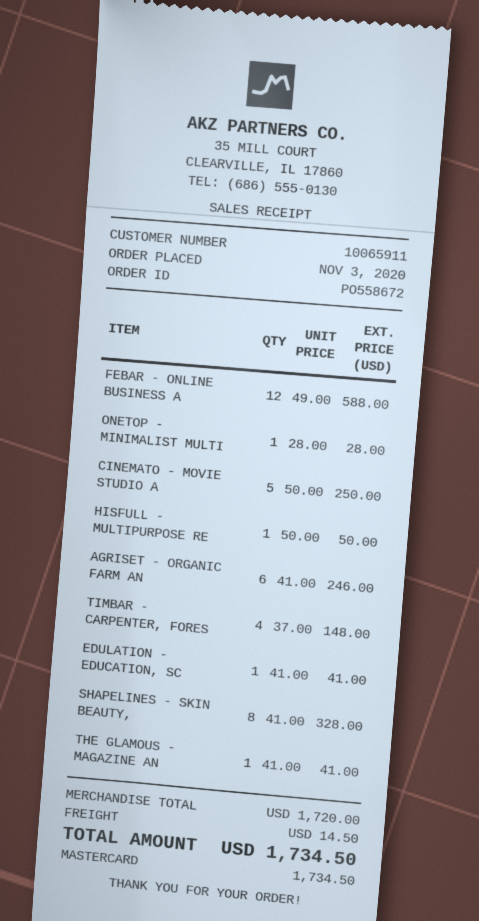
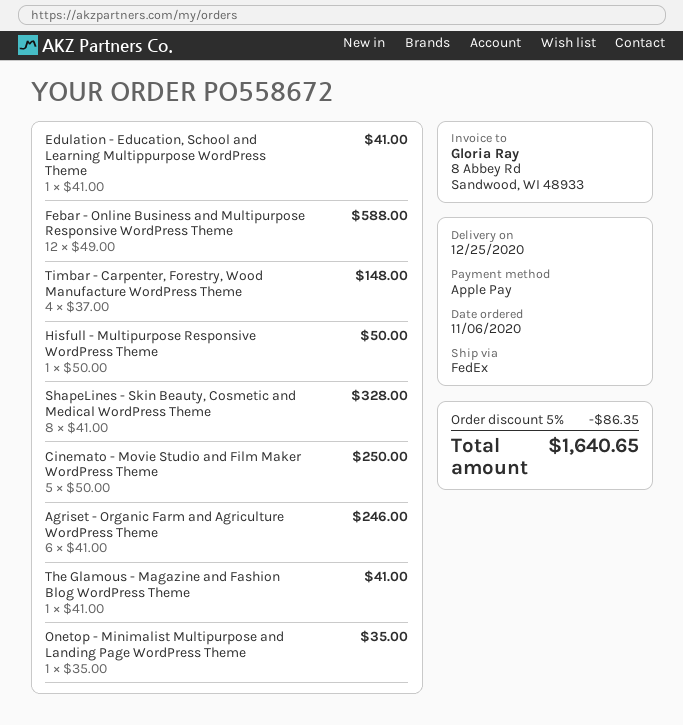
order date: 2020-11-03 -> 2020-11-06
payment method: Mastercard -> Apple Pay
ONETOP - MINIMALIST MULTI: 1 x 28.00 = 28.00 -> 1 x 35.00 = 35.00
discount: none -> 5% = 86.35
shipping: 14.50 -> none
total: 1734.50 -> 1640.65

